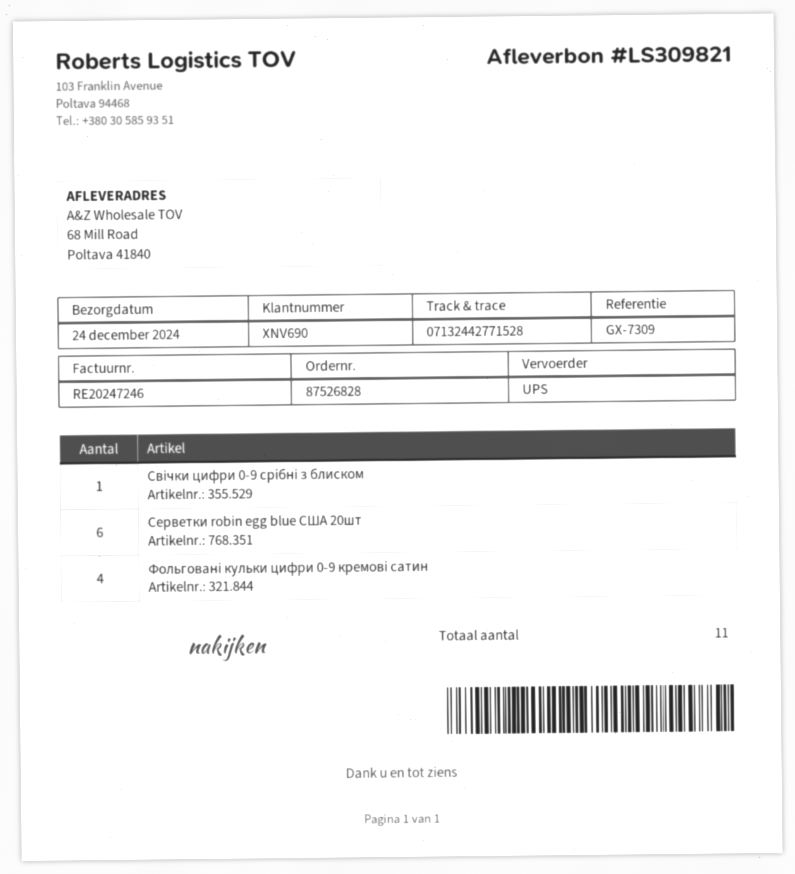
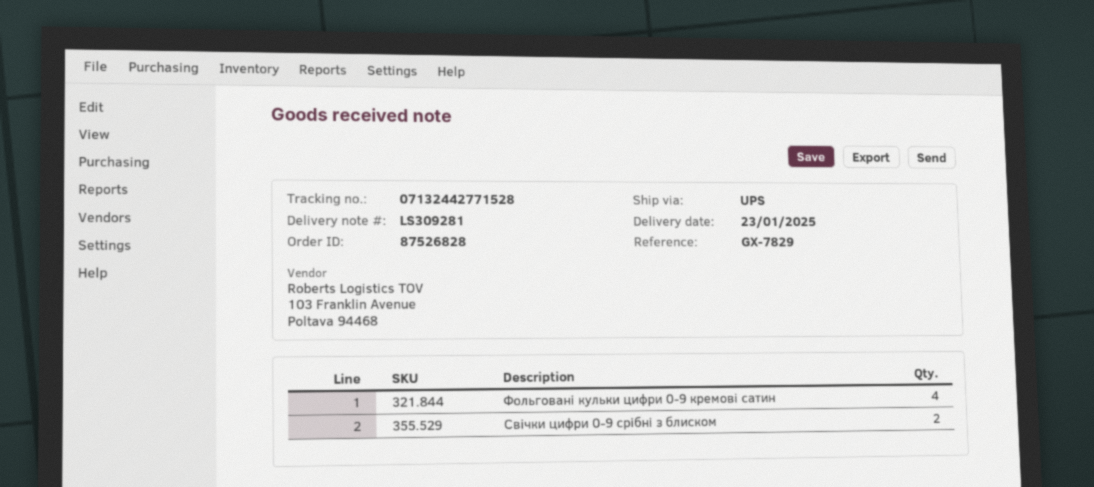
delivery note number: LS309821 -> LS309281
delivery date: 2024-12-24 -> 2025-01-23
reference: GX-7309 -> GX-7829
Свічки цифри 0-9 срібні з блиском: 1 -> 2
Серветки robin egg blue США 20шт: 6 -> none

